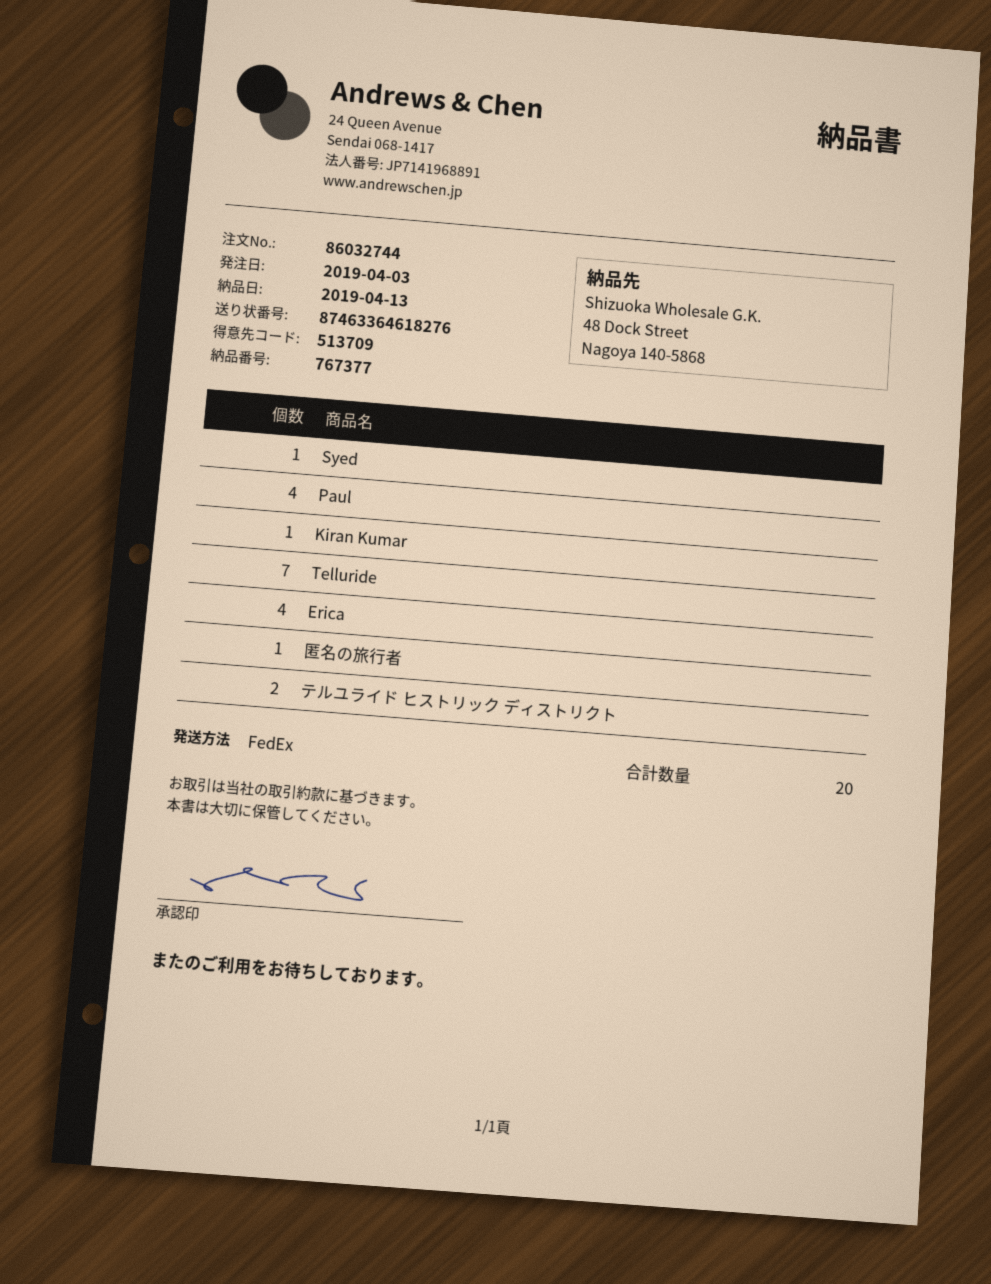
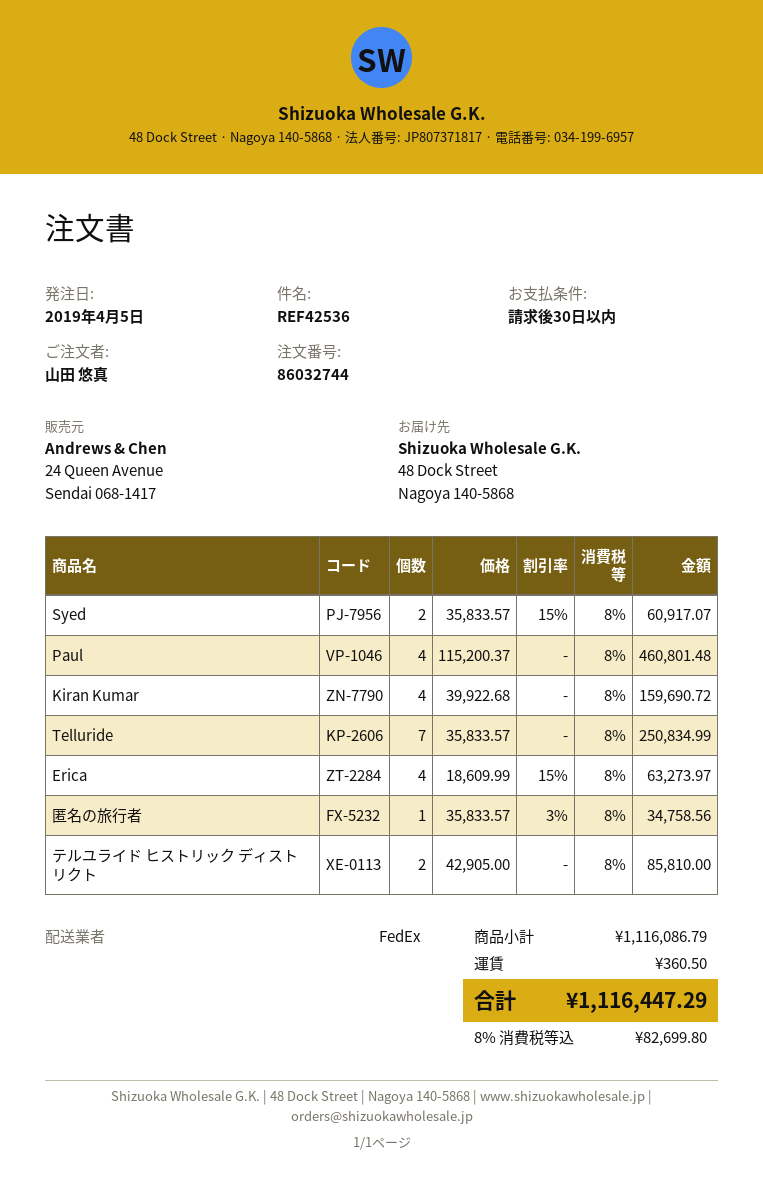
order date: 2019-04-03 -> 2019-04-05
Syed: 1 -> 2
Kiran Kumar: 1 -> 4

